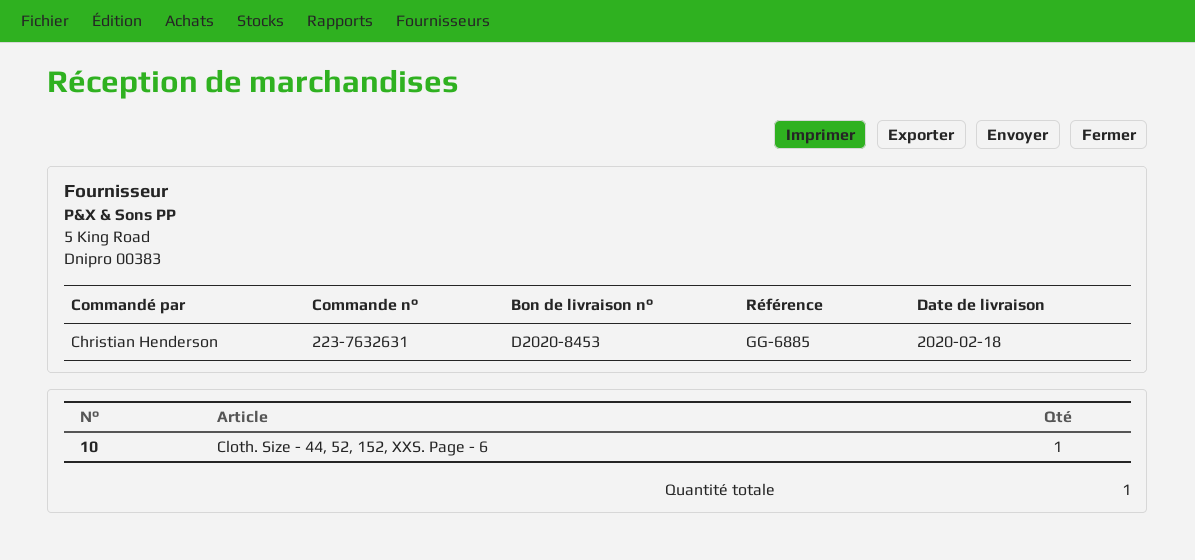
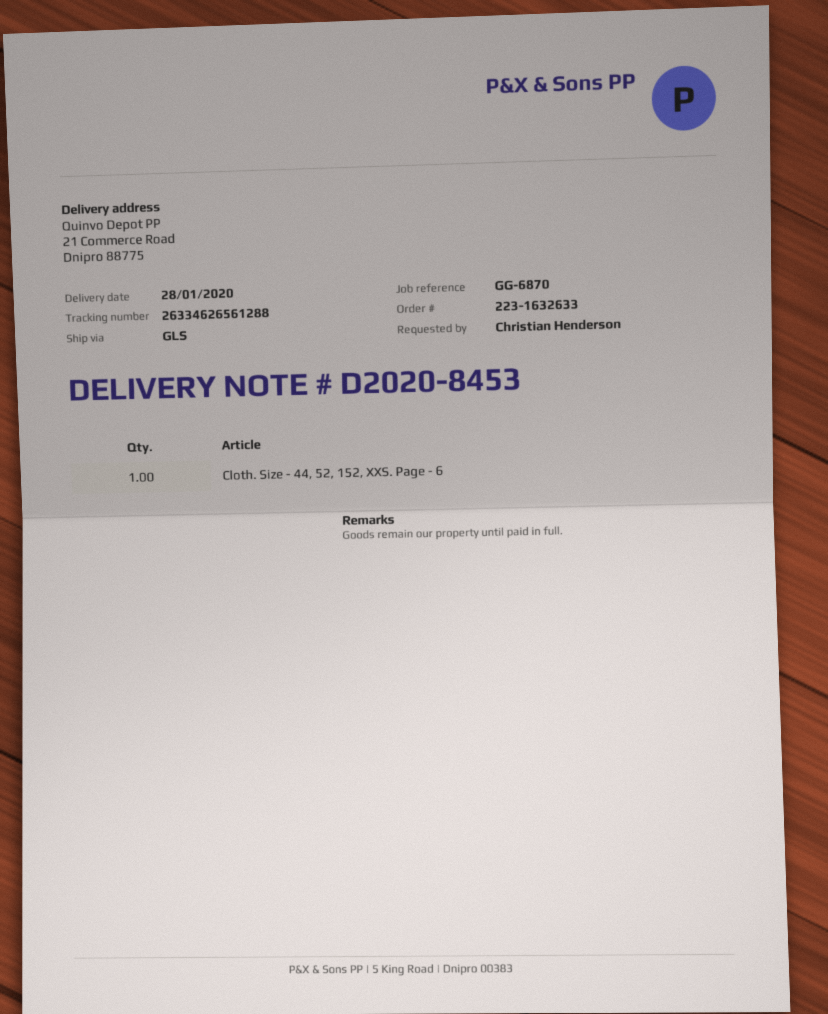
order number: 223-7632631 -> 223-1632633
delivery date: 2020-02-18 -> 2020-01-28
reference: GG-6885 -> GG-6870

